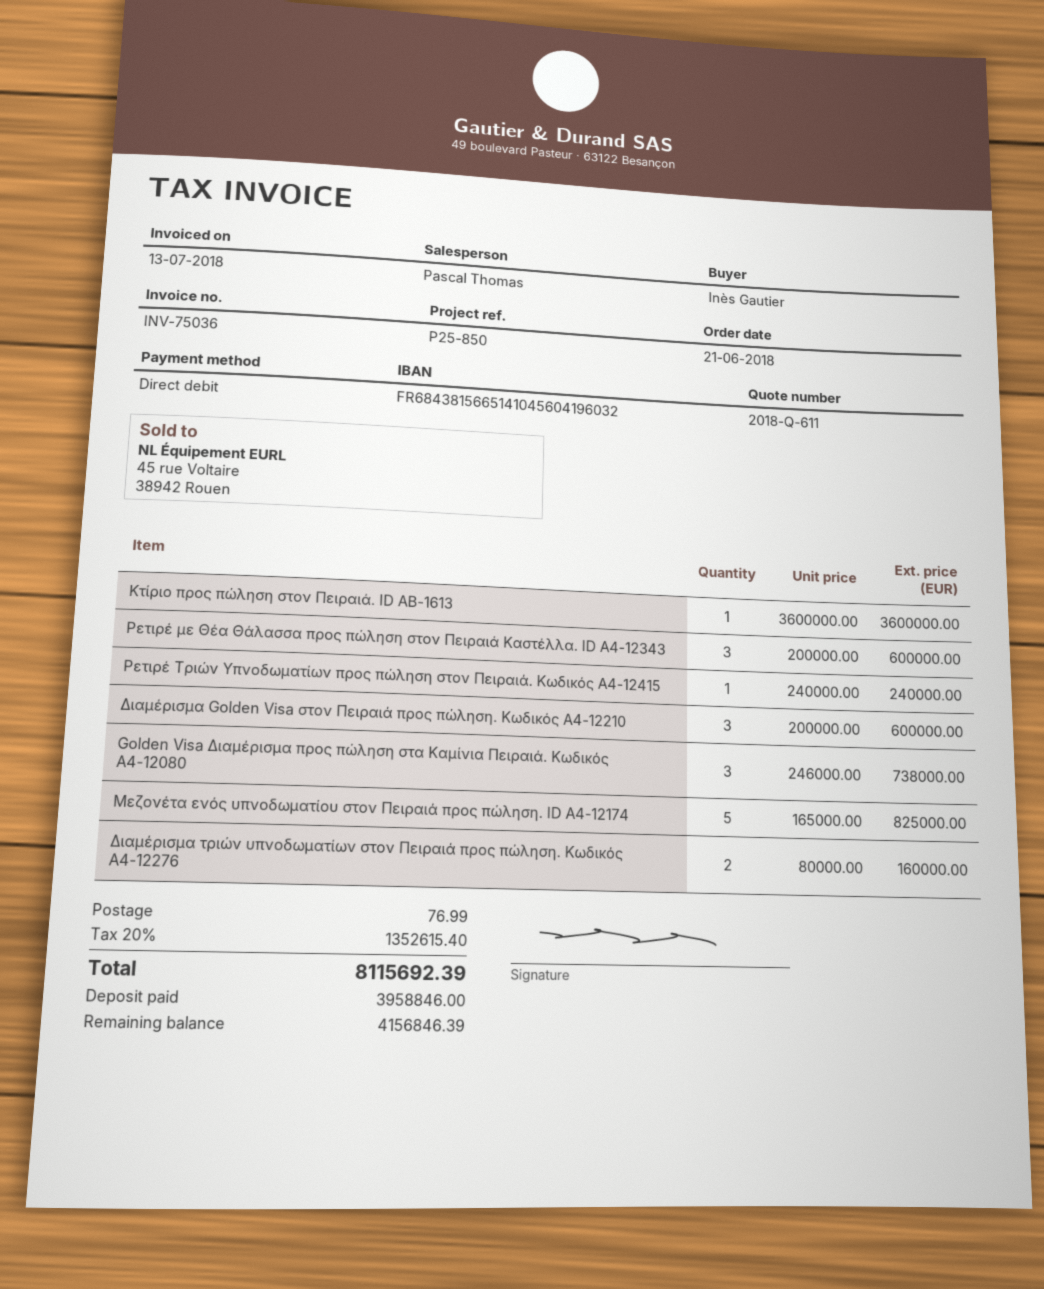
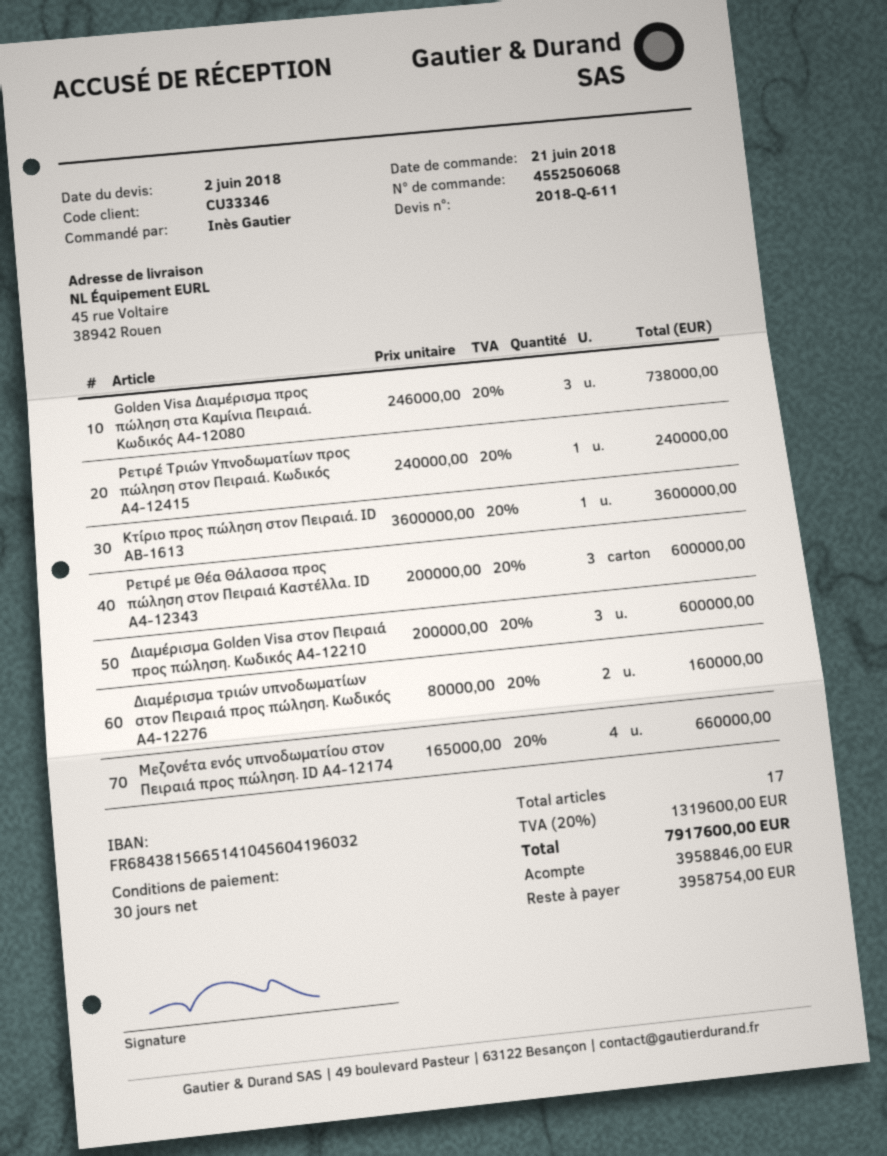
Μεζονέτα ενός υπνοδωματίου στον Πειραιά προς πώληση. ID A4-12174: 5 x 165000.00 = 825000.00 -> 4 x 165000.00 = 660000.00
shipping: 76.99 -> none
tax: 20% = 1352615.40 -> 20% = 1319600.00
total: 8115692.39 -> 7917600.00
balance: 4156846.39 -> 3958754.00

